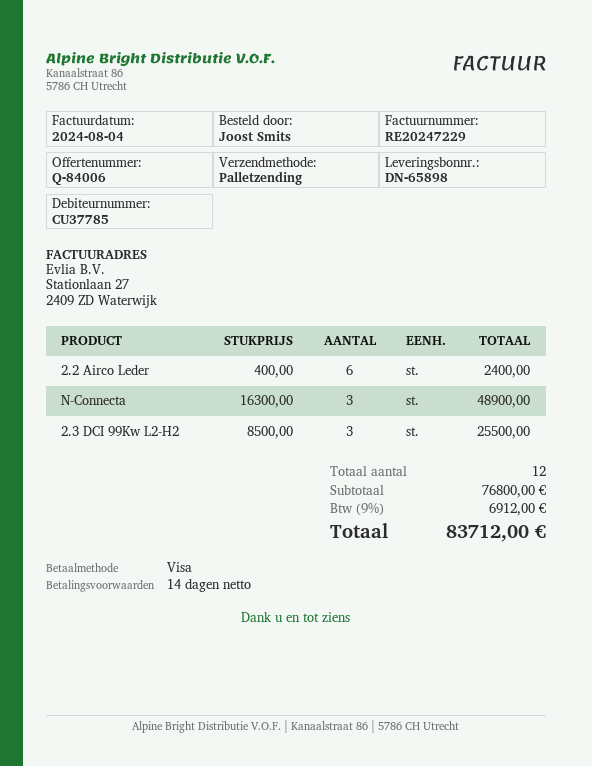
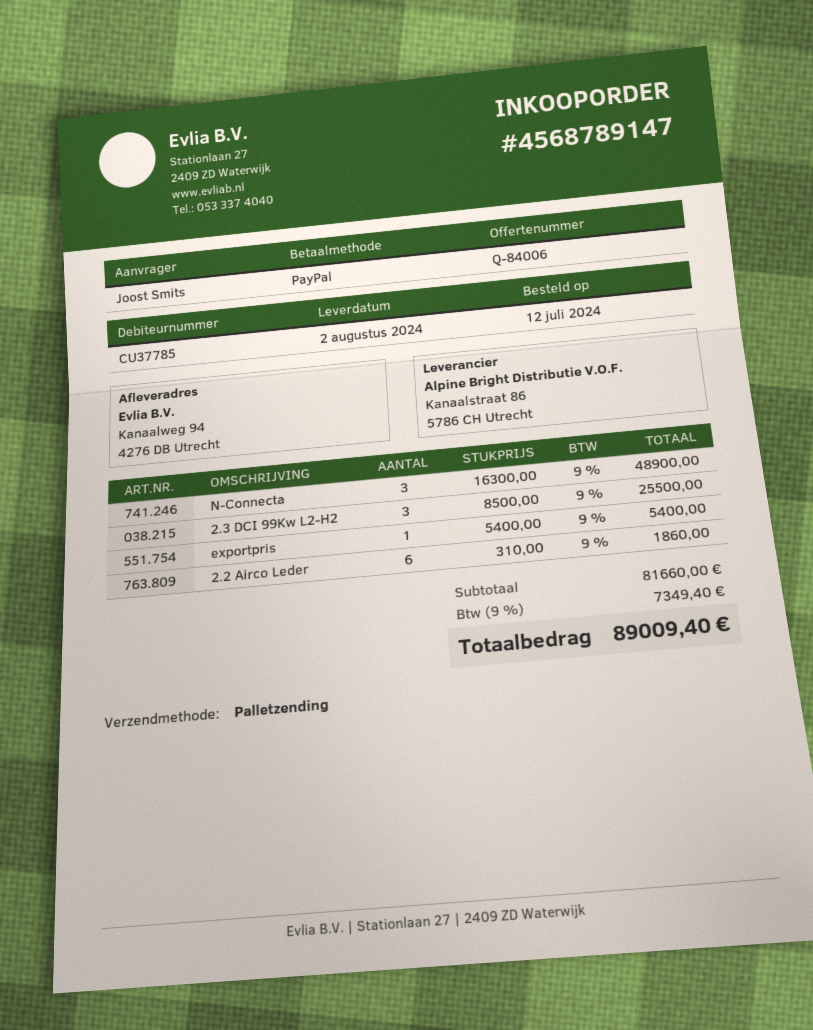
payment method: Visa -> PayPal
2.2 Airco Leder: 6 x 400.00 = 2400.00 -> 6 x 310.00 = 1860.00
exportpris: none -> 1 x 5400.00 = 5400.00
subtotal: 76800.00 -> 81660.00
tax: 9% = 6912.00 -> 9% = 7349.40
total: 83712.00 -> 89009.40

